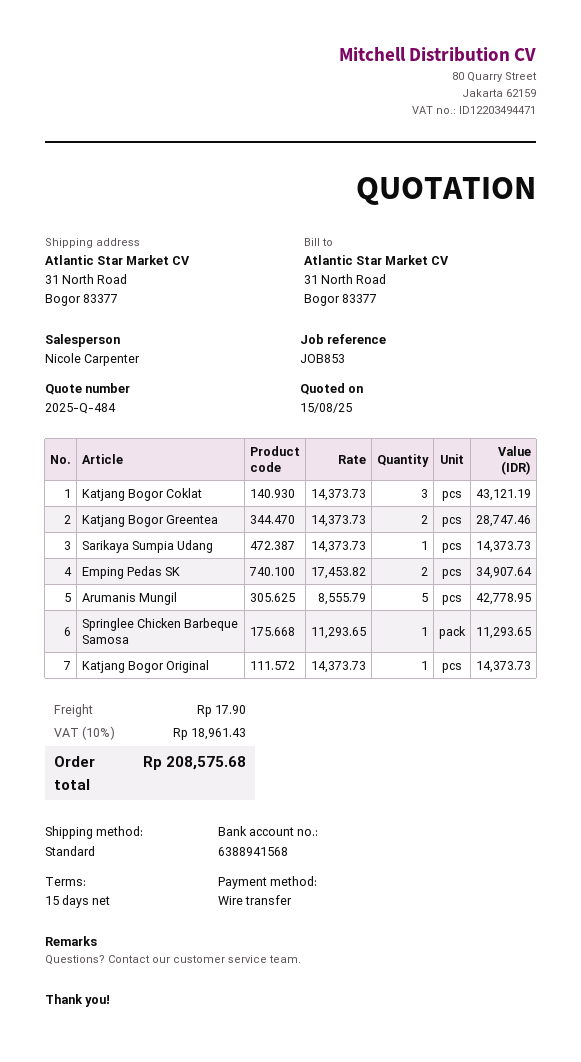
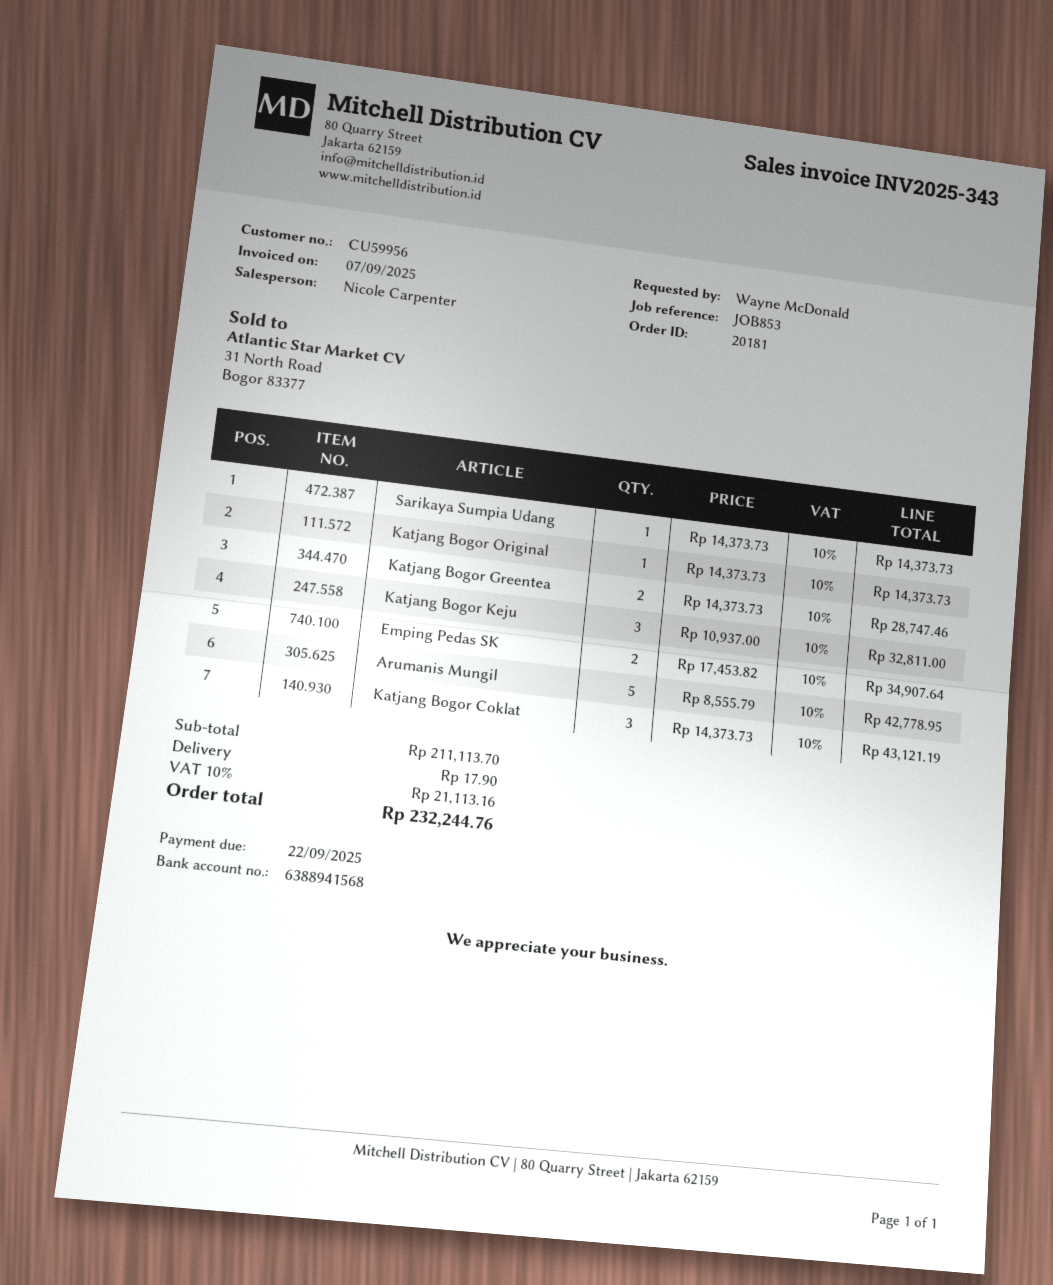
Springlee Chicken Barbeque Samosa: 1 x 11293.65 = 11293.65 -> none
Katjang Bogor Keju: none -> 3 x 10937.00 = 32811.00
tax: 10% = 18961.43 -> 10% = 21113.16
total: 208575.68 -> 232244.76

